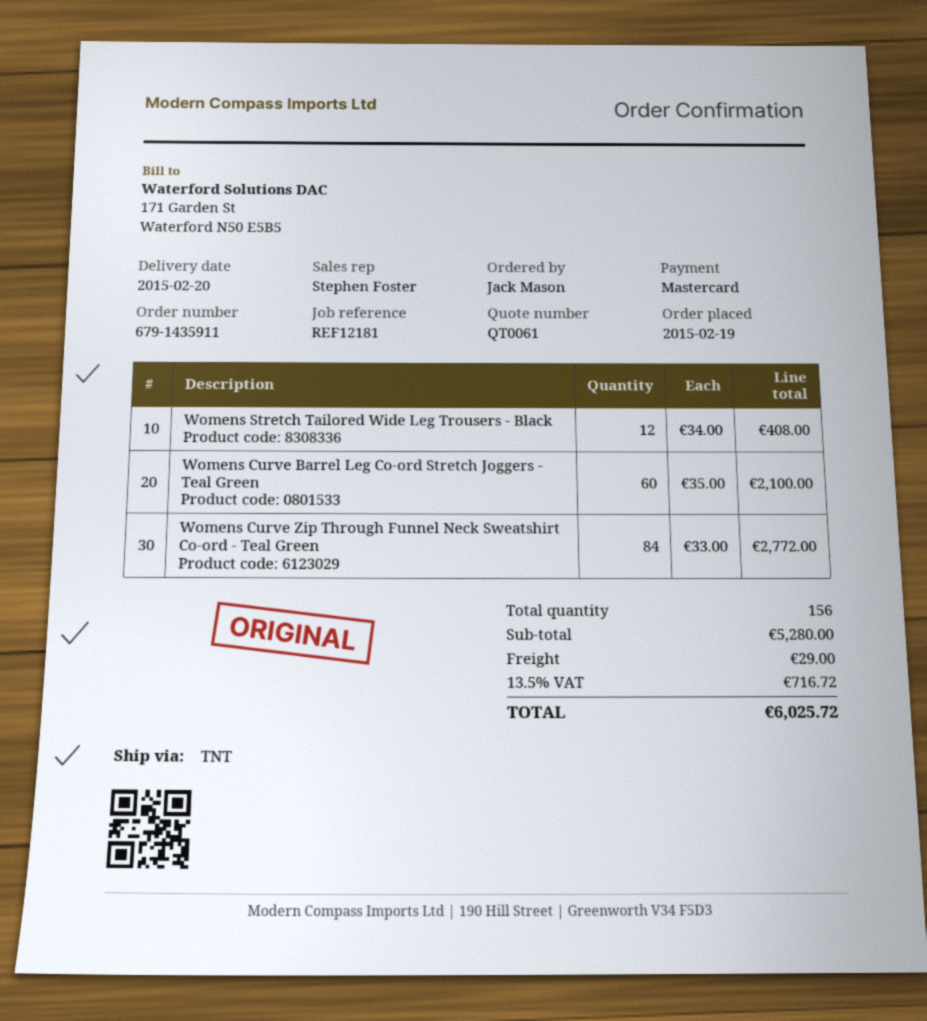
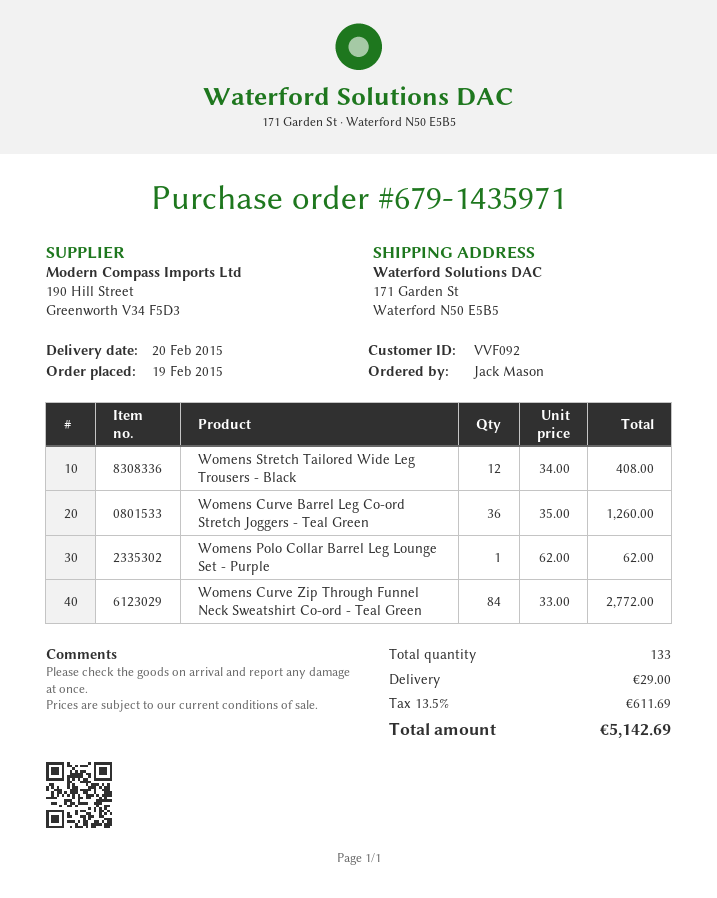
order number: 679-1435911 -> 679-1435971
Womens Curve Barrel Leg Co-ord Stretch Joggers - Teal Green: 60 x 35.00 = 2100.00 -> 36 x 35.00 = 1260.00
Womens Polo Collar Barrel Leg Lounge Set - Purple: none -> 1 x 62.00 = 62.00
total quantity: 156 -> 133
tax: 13.5% = 716.72 -> 13.5% = 611.69
total: 6025.72 -> 5142.69

